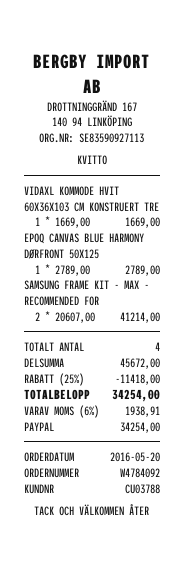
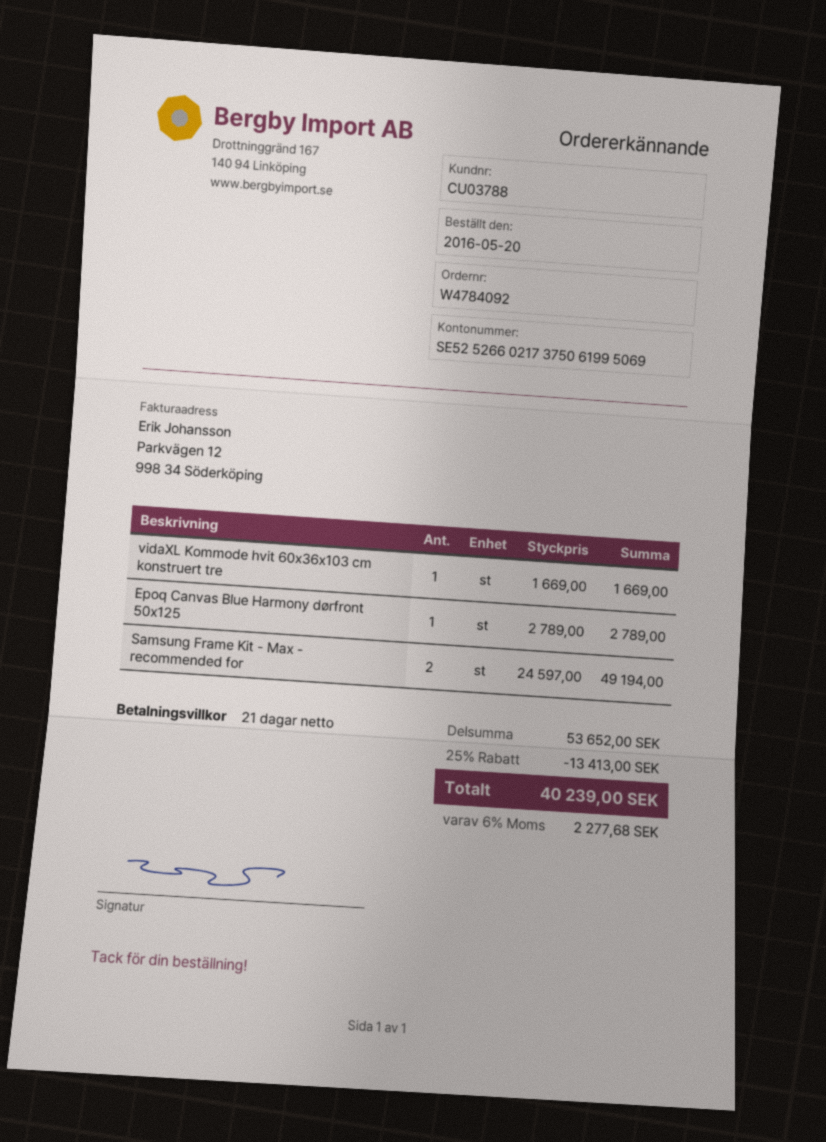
SAMSUNG FRAME KIT - MAX - RECOMMENDED FOR: 2 x 20607.00 = 41214.00 -> 2 x 24597.00 = 49194.00
subtotal: 45672.00 -> 53652.00
discount: 25% = 11418.00 -> 25% = 13413.00
tax: 6% = 1938.91 -> 6% = 2277.68
total: 34254.00 -> 40239.00

